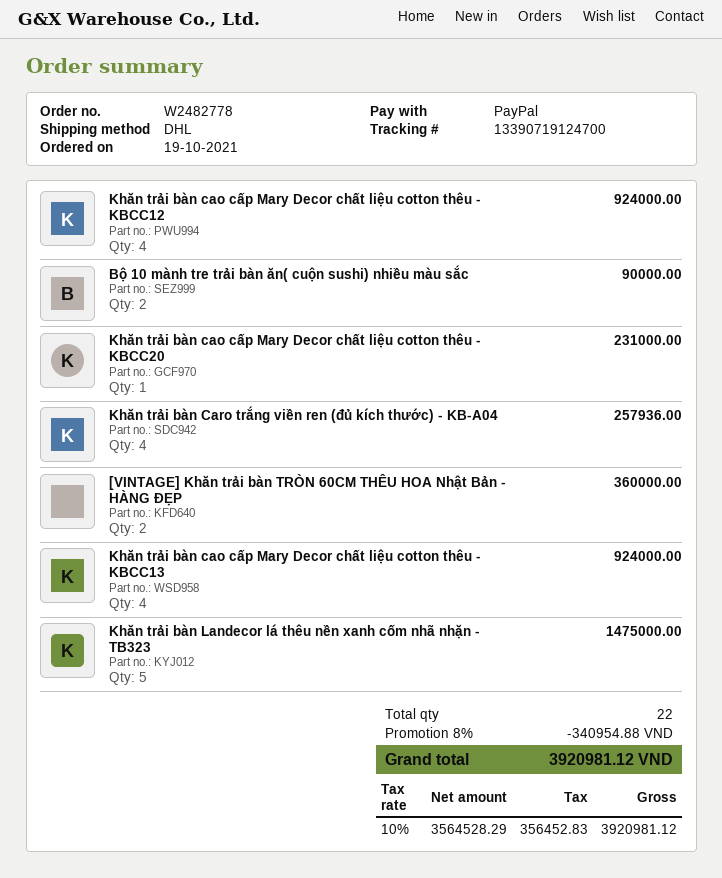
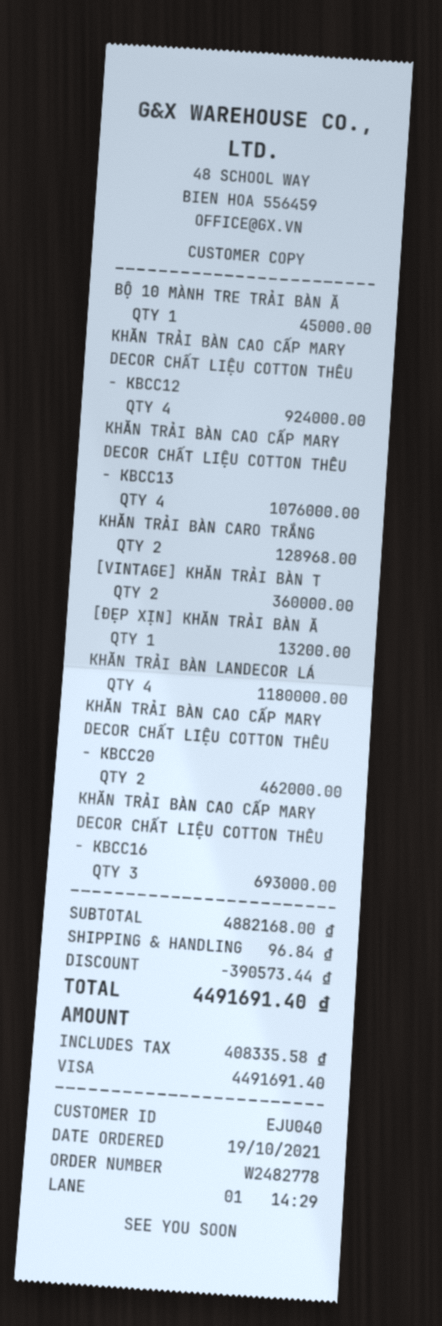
payment method: PayPal -> Visa
Bộ 10 mành tre trải bàn ăn( cuộn sushi) nhiều màu sắc: 2 for 90000.00 -> 1 for 45000.00
Khăn trải bàn cao cấp Mary Decor chất liệu cotton thêu - KBCC20: 1 for 231000.00 -> 2 for 462000.00
Khăn trải bàn Caro trắng viền ren (đủ kích thước) - KB-A04: 4 for 257936.00 -> 2 for 128968.00
Khăn trải bàn cao cấp Mary Decor chất liệu cotton thêu - KBCC13: 4 for 924000.00 -> 4 for 1076000.00
Khăn trải bàn Landecor lá thêu nền xanh cốm nhã nhặn - TB323: 5 for 1475000.00 -> 4 for 1180000.00
[ĐẸP XỊN] KHĂN TRẢI BÀN Ă: none -> 1 for 13200.00
KHĂN TRẢI BÀN CAO CẤP MARY DECOR CHẤT LIỆU COTTON THÊU - KBCC16: none -> 3 for 693000.00
discount: 340954.88 -> 390573.44
shipping: none -> 96.84
tax: 356452.83 -> 408335.58
total: 3920981.12 -> 4491691.40

